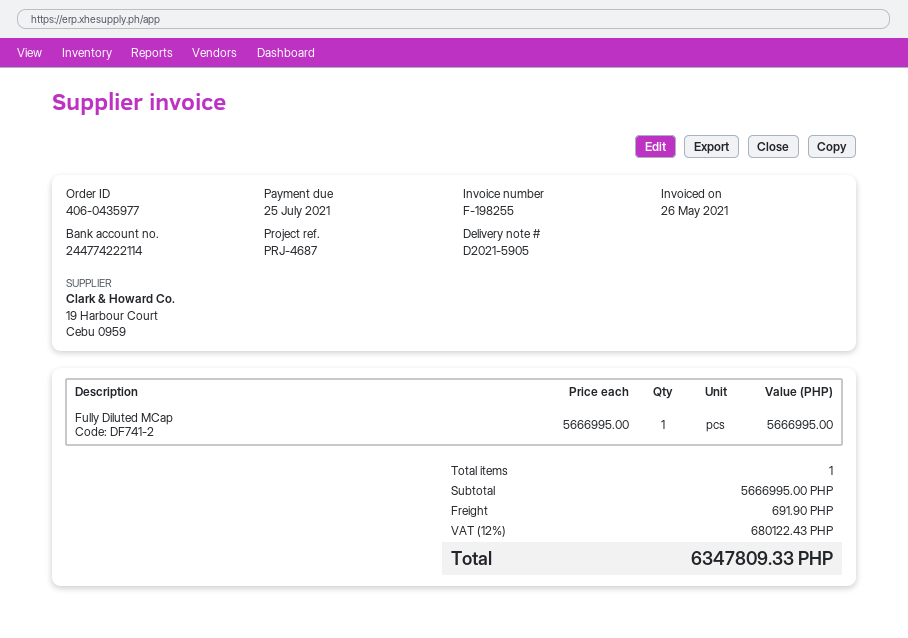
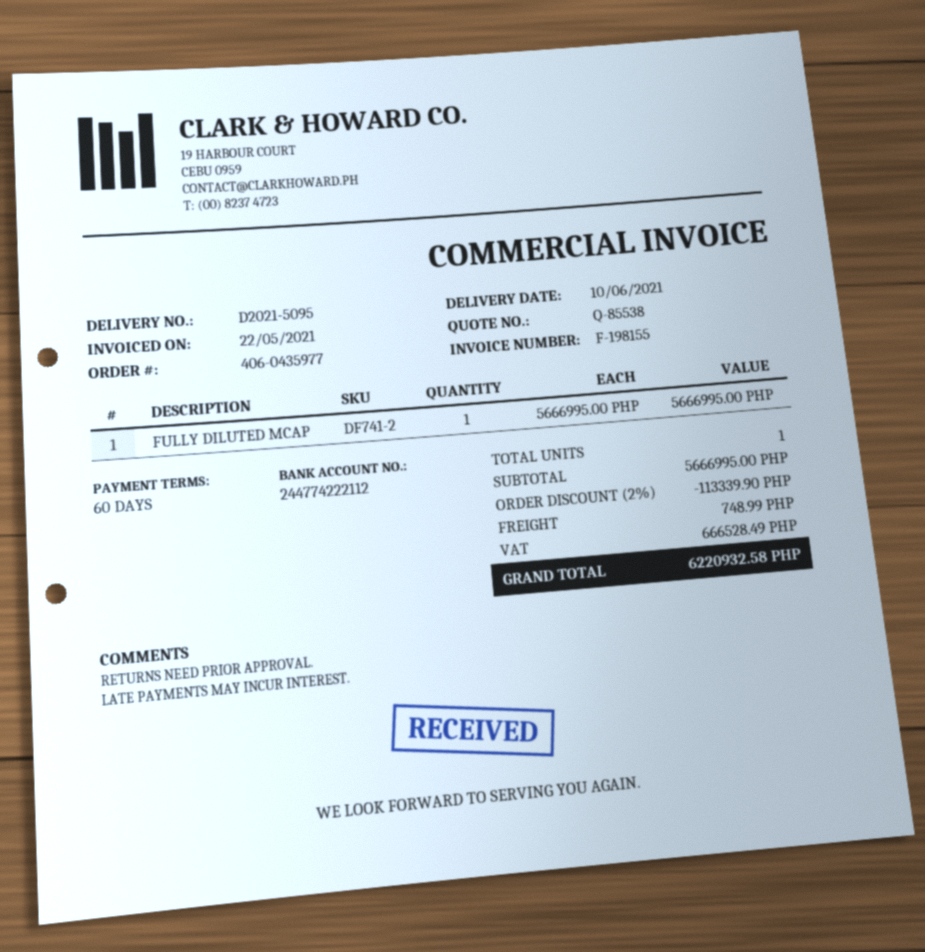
delivery note number: D2021-5905 -> D2021-5095
invoice number: F-198255 -> F-198155
invoice date: 2021-05-26 -> 2021-05-22
bank account: 244774222114 -> 244774222112
discount: none -> 2% = 113339.90
shipping: 691.90 -> 748.99
tax: 680122.43 -> 666528.49
total: 6347809.33 -> 6220932.58

